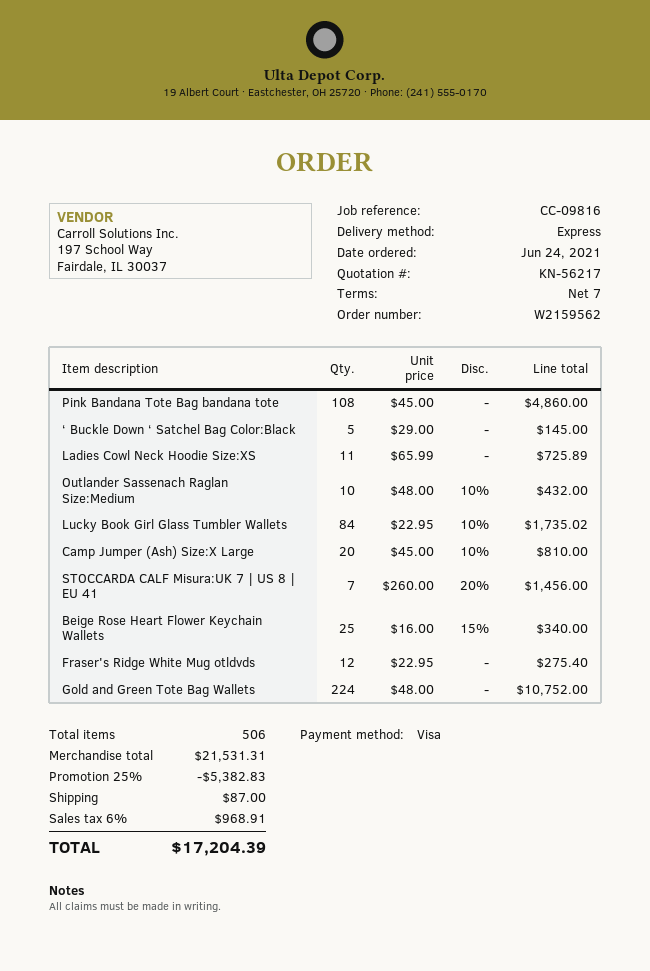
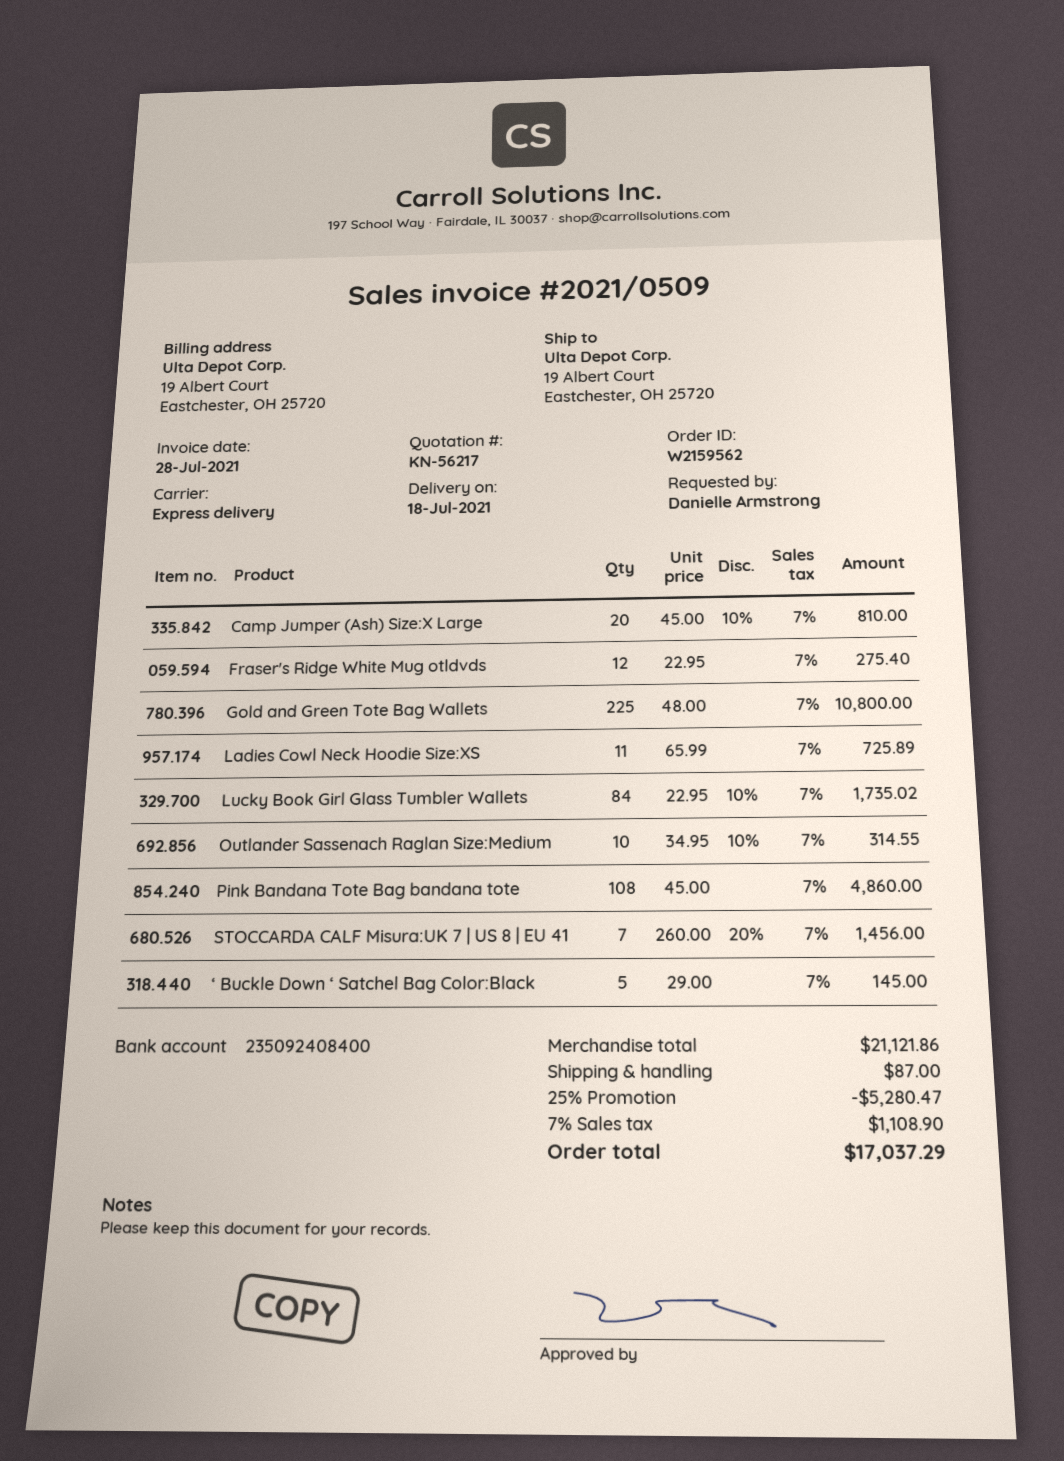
Outlander Sassenach Raglan Size:Medium: 10 x 48.00 - 10% = 432.00 -> 10 x 34.95 - 10% = 314.55
Beige Rose Heart Flower Keychain Wallets: 25 x 16.00 - 15% = 340.00 -> none
Gold and Green Tote Bag Wallets: 224 x 48.00 = 10752.00 -> 225 x 48.00 = 10800.00
subtotal: 21531.31 -> 21121.86
discount: 25% = 5382.83 -> 25% = 5280.47
tax: 6% = 968.91 -> 7% = 1108.90
total: 17204.39 -> 17037.29

